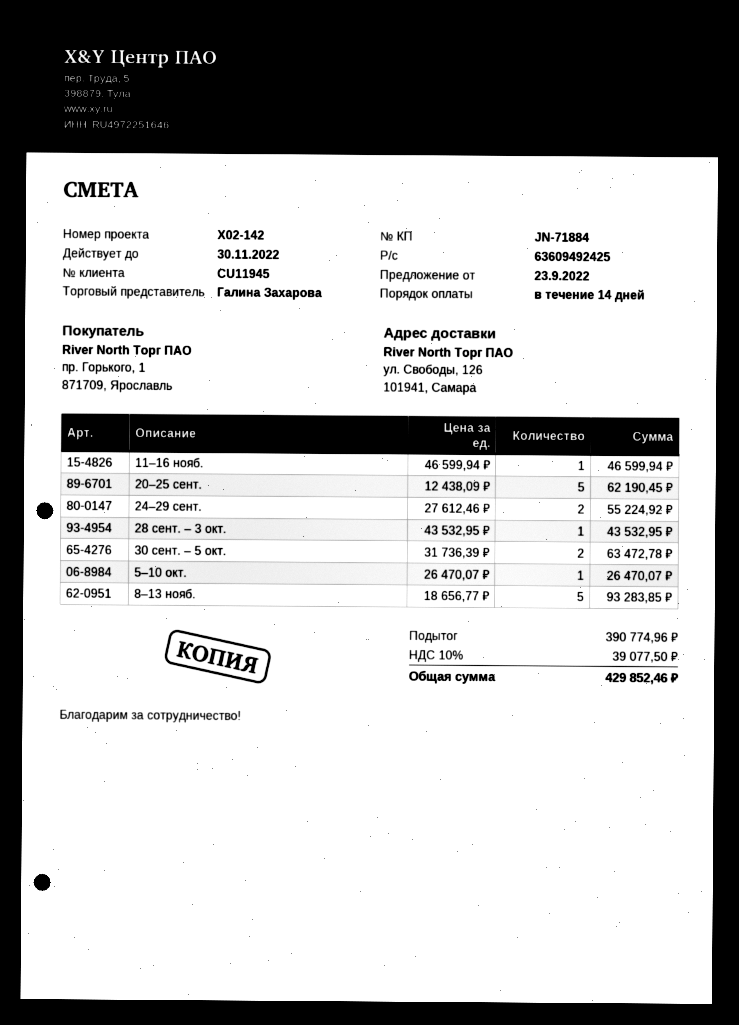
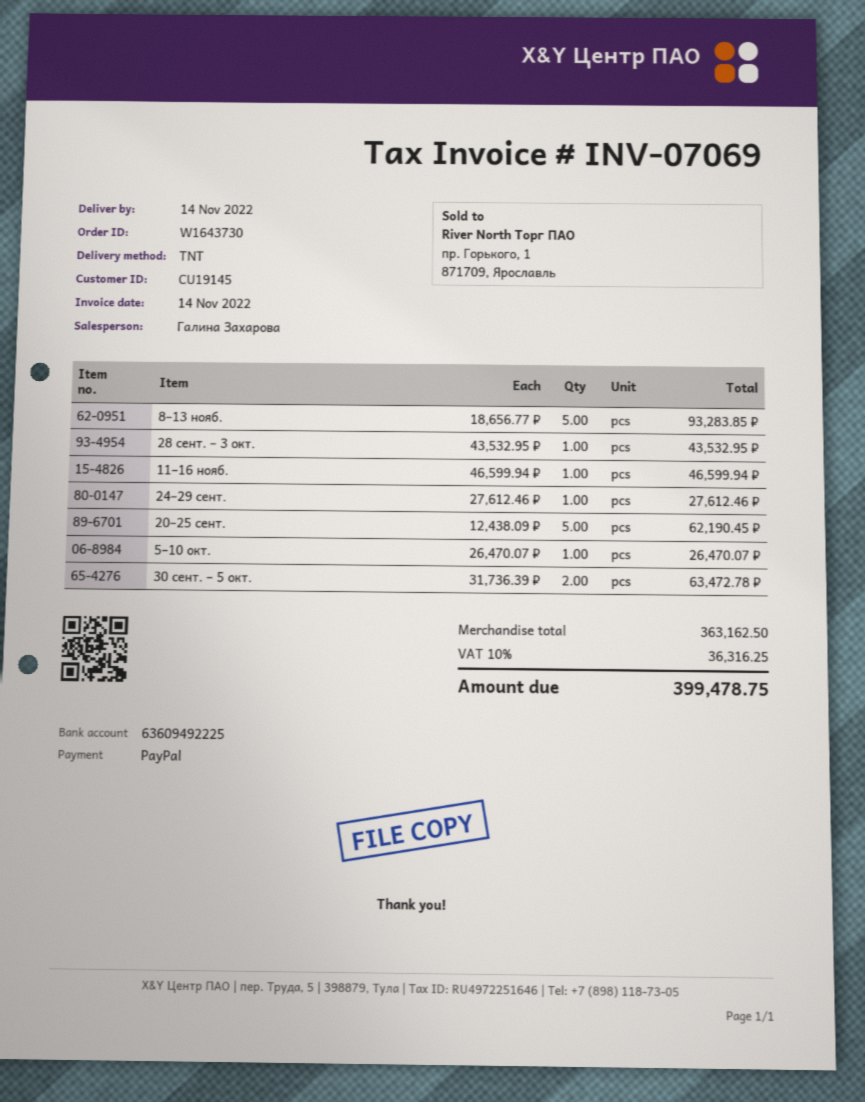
customer number: CU11945 -> CU19145
bank account: 63609492425 -> 63609492225
24–29 сент.: 2 x 27612.46 = 55224.92 -> 1 x 27612.46 = 27612.46
subtotal: 390774.96 -> 363162.50
tax: 10% = 39077.50 -> 10% = 36316.25
total: 429852.46 -> 399478.75

